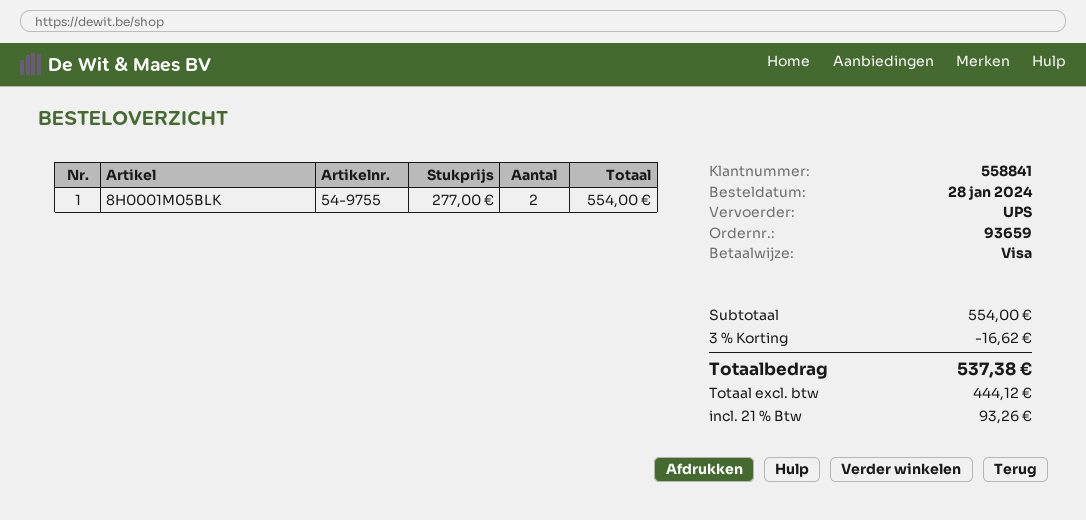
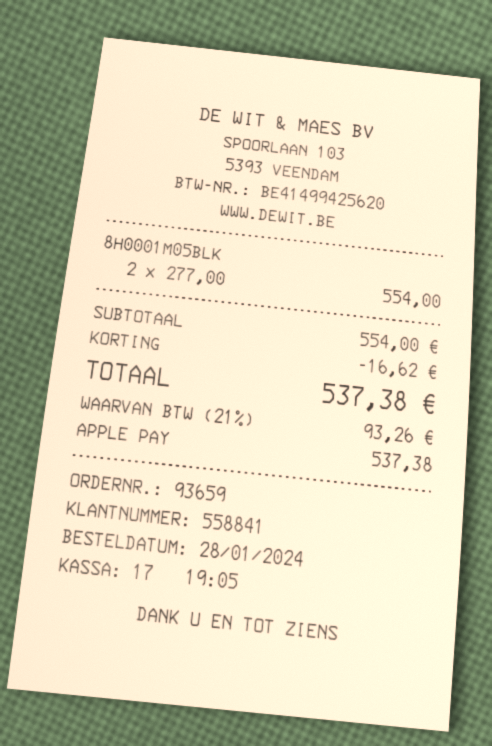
payment method: Visa -> Apple Pay

